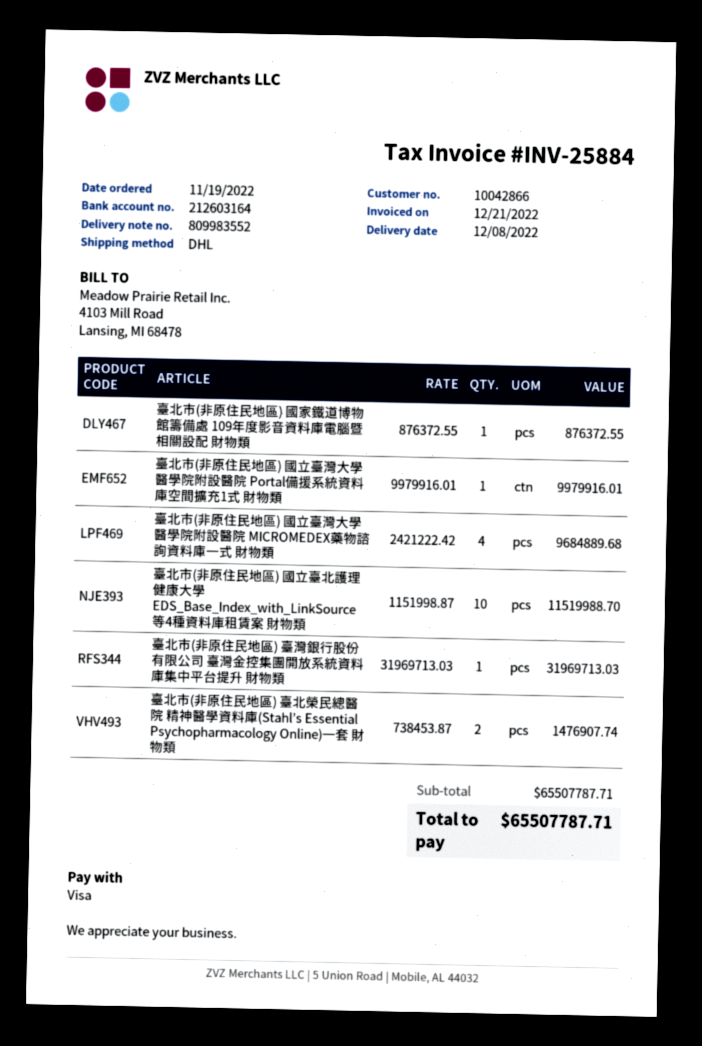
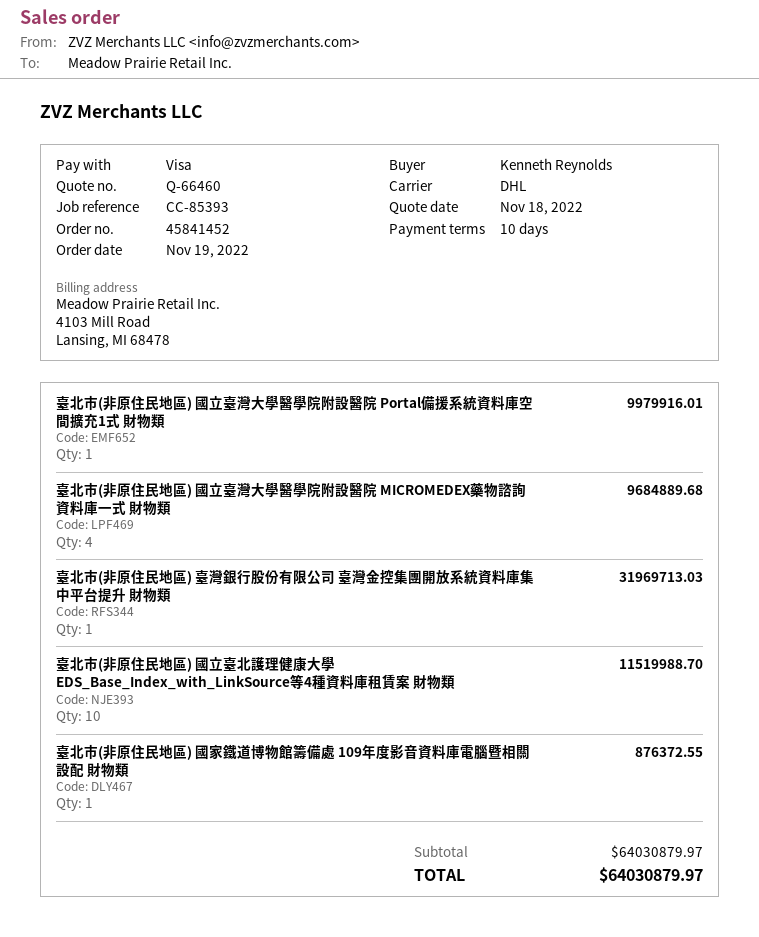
臺北市(非原住民地區) 臺北榮民總醫院 精神醫學資料庫(Stahl’s Essential Psychopharmacology Online)一套 財物類: 2 for 1476907.74 -> none
subtotal: 65507787.71 -> 64030879.97
total: 65507787.71 -> 64030879.97

